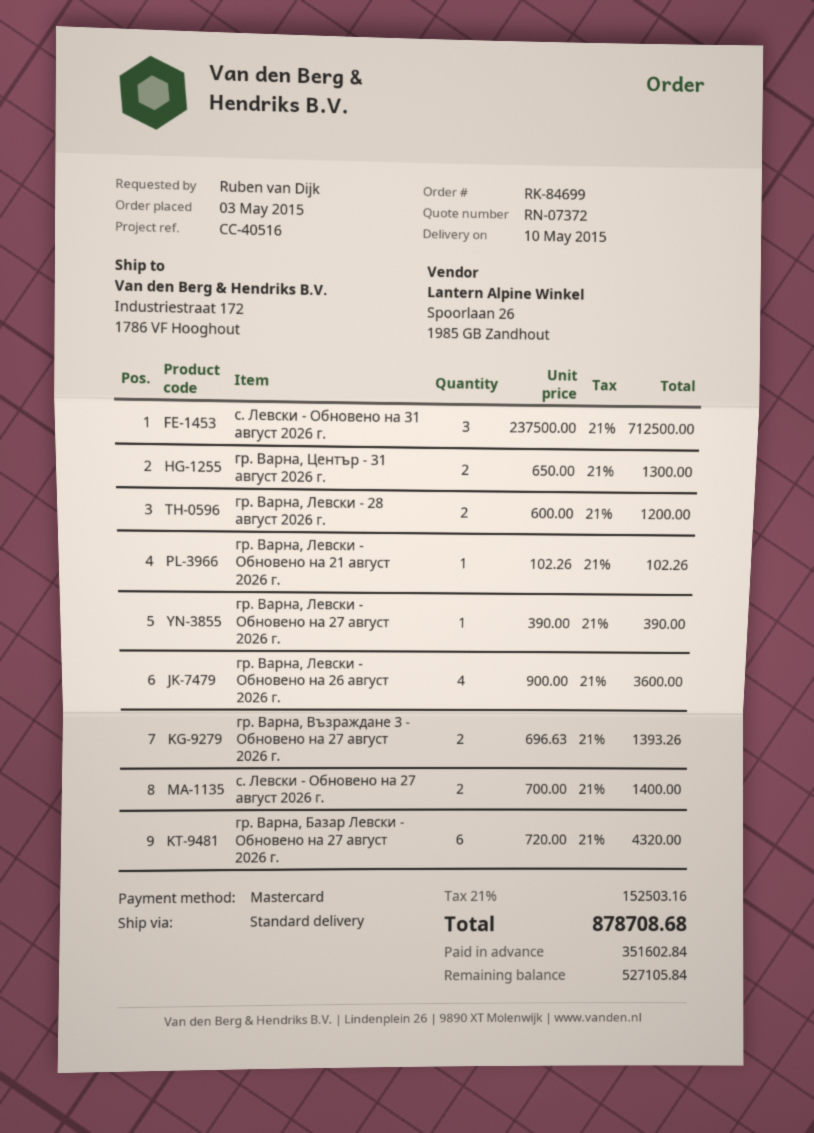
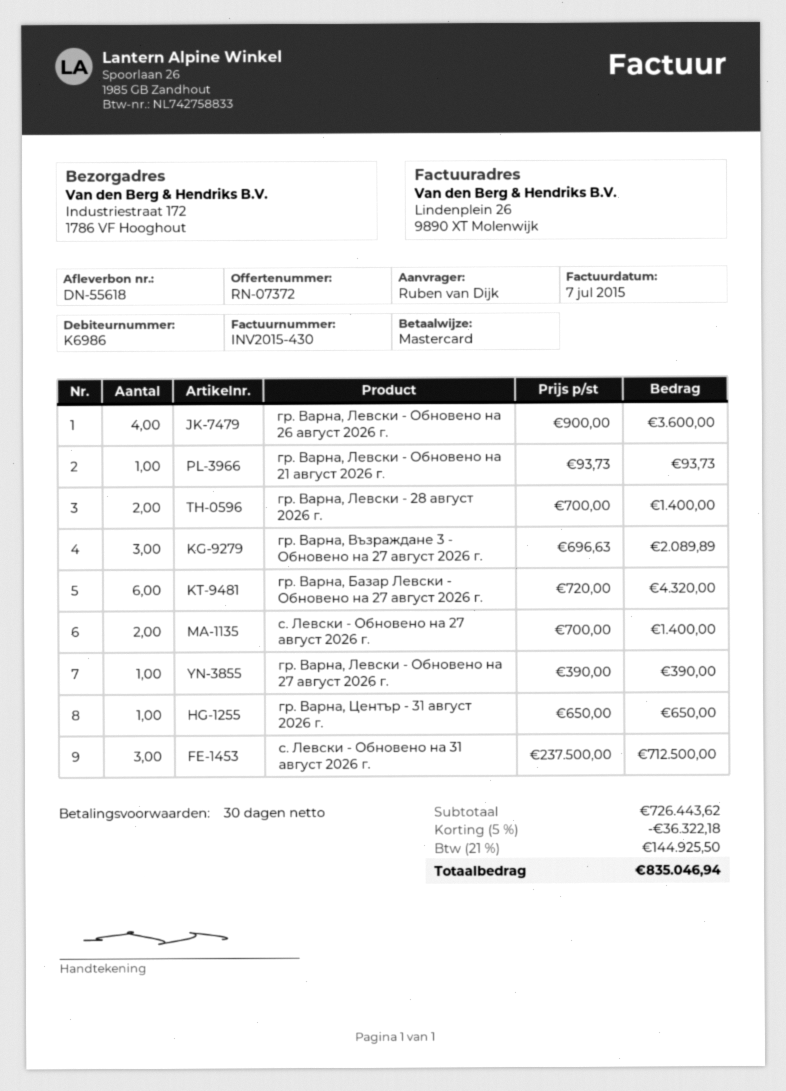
гр. Варна, Център - 31 август 2026 г.: 2 x 650.00 = 1300.00 -> 1 x 650.00 = 650.00
гр. Варна, Левски - 28 август 2026 г.: 2 x 600.00 = 1200.00 -> 2 x 700.00 = 1400.00
гр. Варна, Левски - Обновено на 21 август 2026 г.: 1 x 102.26 = 102.26 -> 1 x 93.73 = 93.73
гр. Варна, Възраждане 3 - Обновено на 27 август 2026 г.: 2 x 696.63 = 1393.26 -> 3 x 696.63 = 2089.89
discount: none -> 5% = 36322.18
tax: 21% = 152503.16 -> 21% = 144925.50
total: 878708.68 -> 835046.94

